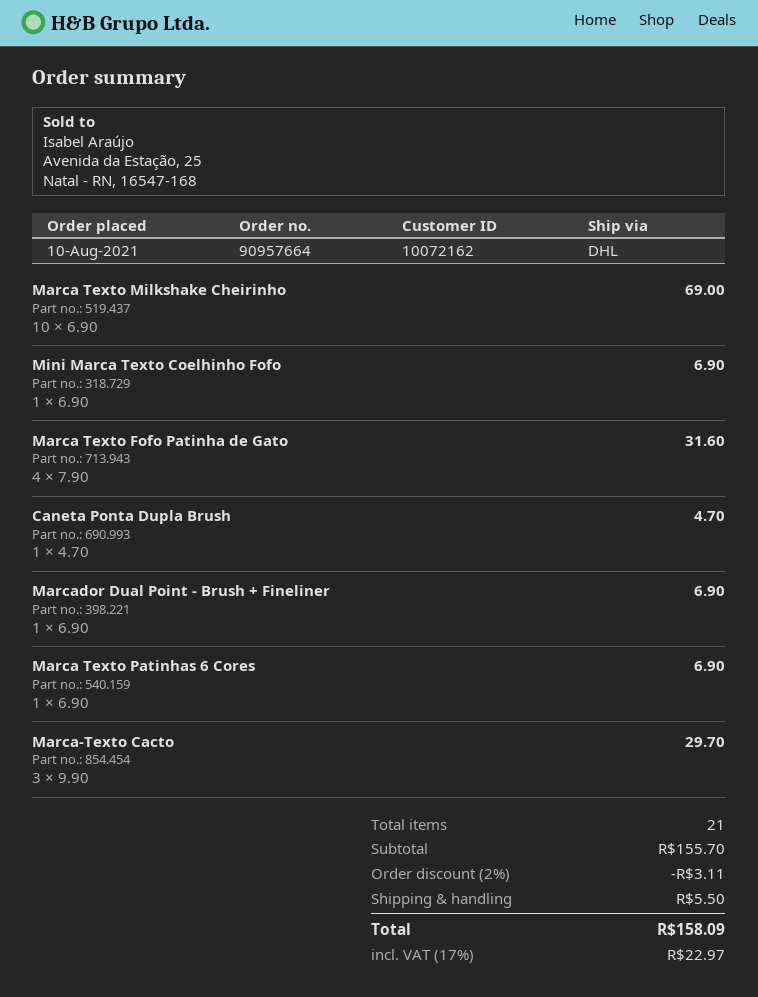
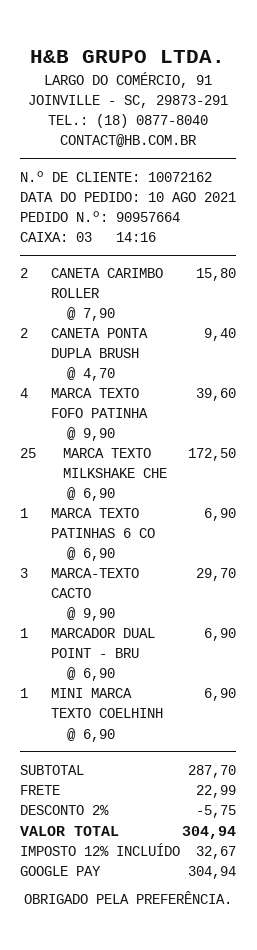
Marca Texto Milkshake Cheirinho: 10 x 6.90 = 69.00 -> 25 x 6.90 = 172.50
Marca Texto Fofo Patinha de Gato: 4 x 7.90 = 31.60 -> 4 x 9.90 = 39.60
Caneta Ponta Dupla Brush: 1 x 4.70 = 4.70 -> 2 x 4.70 = 9.40
CANETA CARIMBO ROLLER: none -> 2 x 7.90 = 15.80
subtotal: 155.70 -> 287.70
discount: 2% = 3.11 -> 2% = 5.75
shipping: 5.50 -> 22.99
tax: 17% = 22.97 -> 12% = 32.67
total: 158.09 -> 304.94

